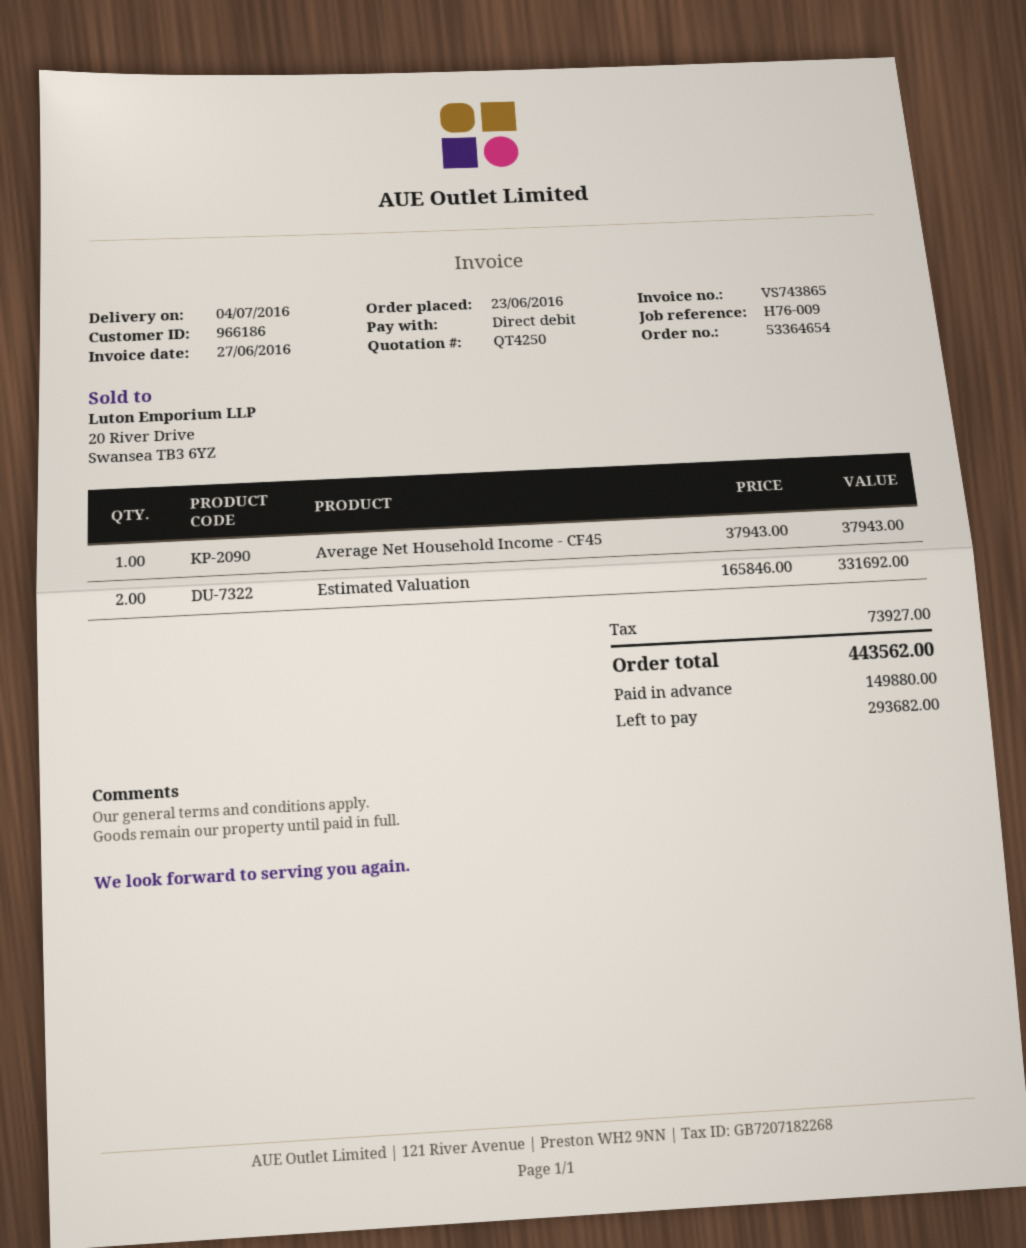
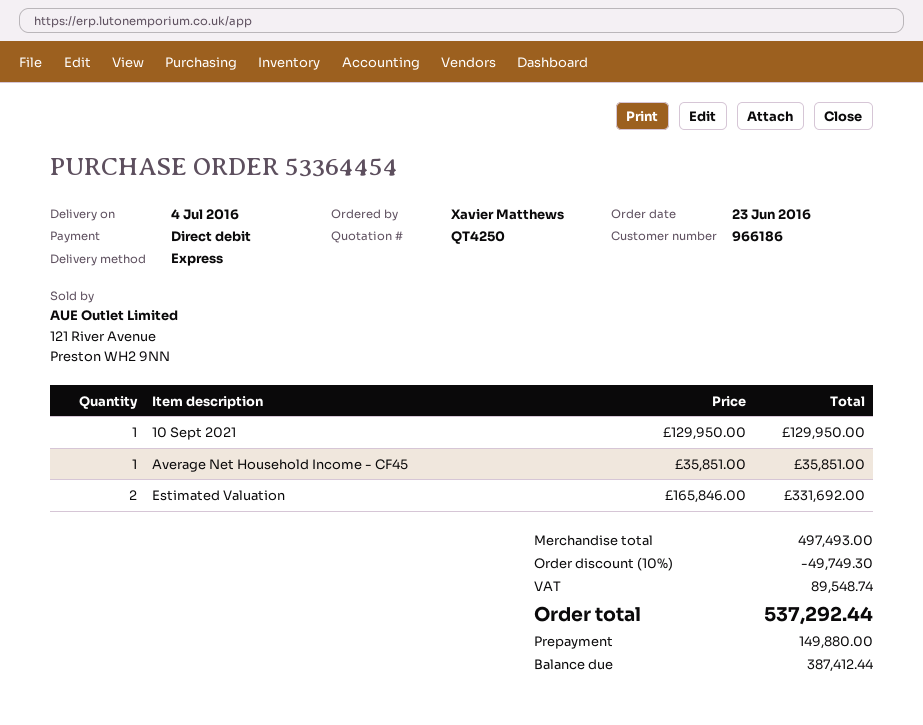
order number: 53364654 -> 53364454
Average Net Household Income - CF45: 1 x 37943.00 = 37943.00 -> 1 x 35851.00 = 35851.00
10 Sept 2021: none -> 1 x 129950.00 = 129950.00
discount: none -> 10% = 49749.30
tax: 73927.00 -> 89548.74
total: 443562.00 -> 537292.44
balance: 293682.00 -> 387412.44

